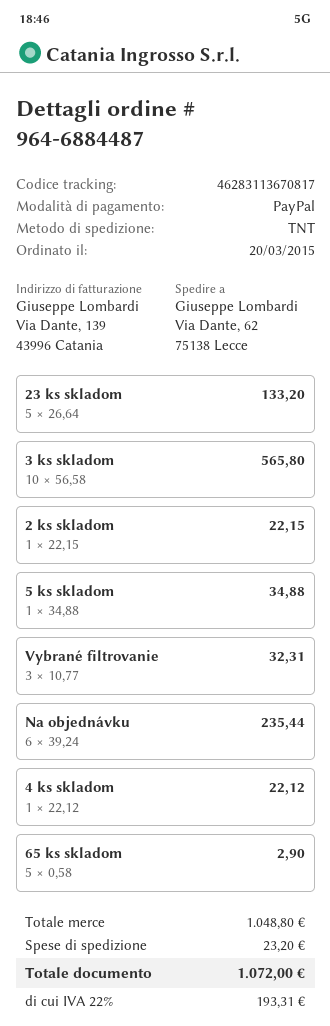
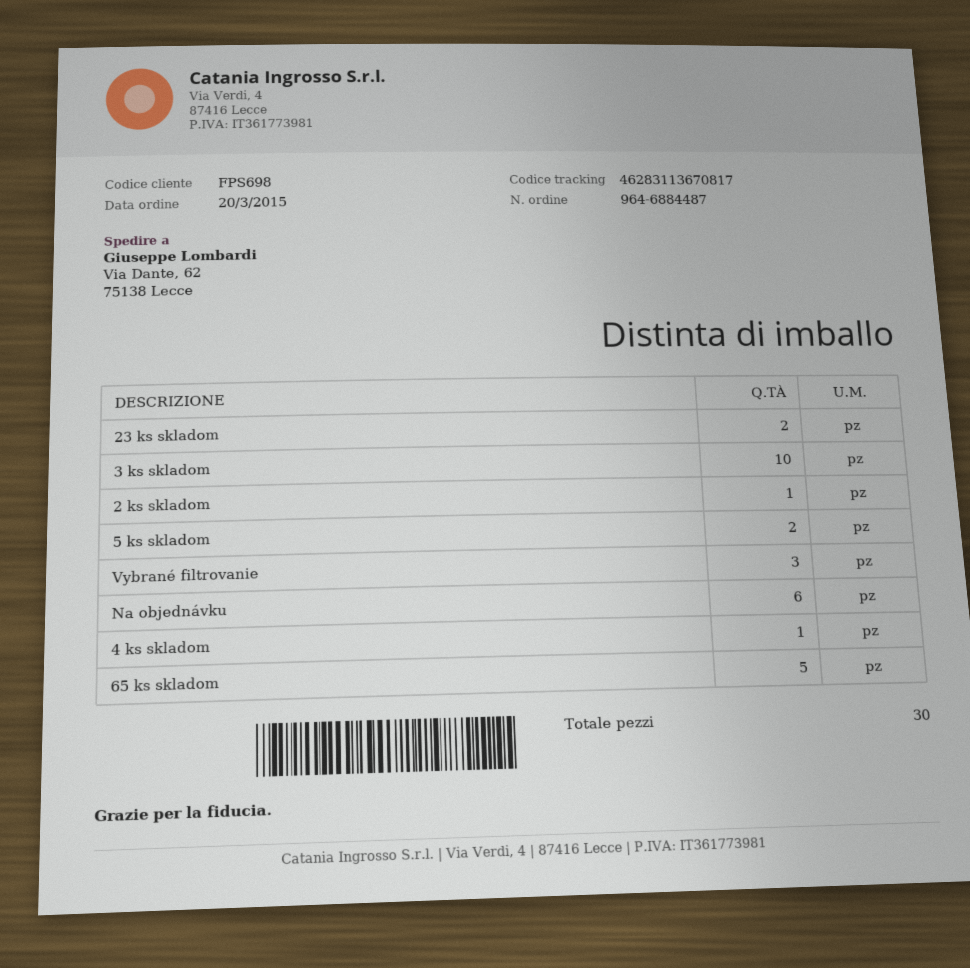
23 ks skladom: 5 -> 2
5 ks skladom: 1 -> 2

